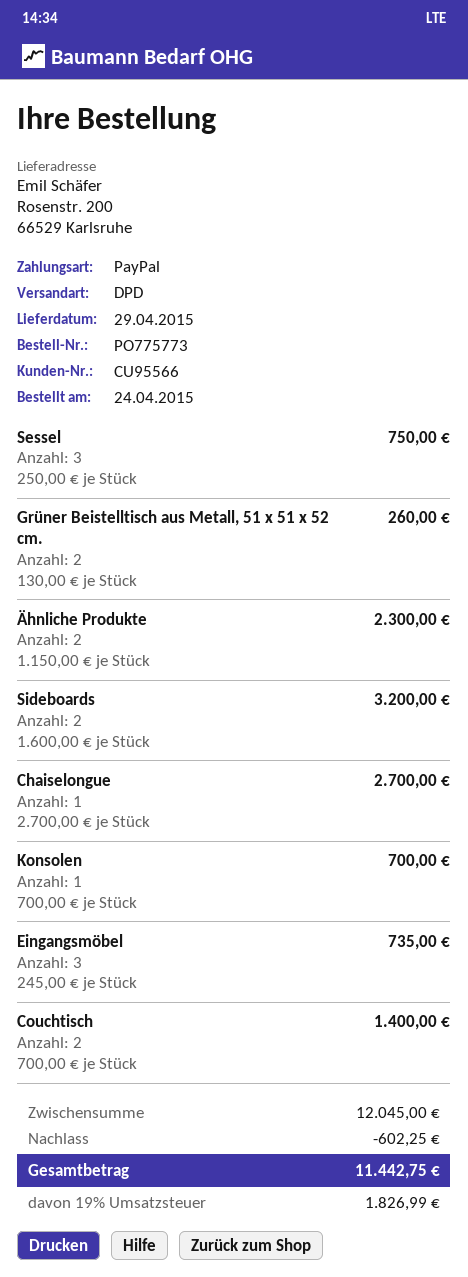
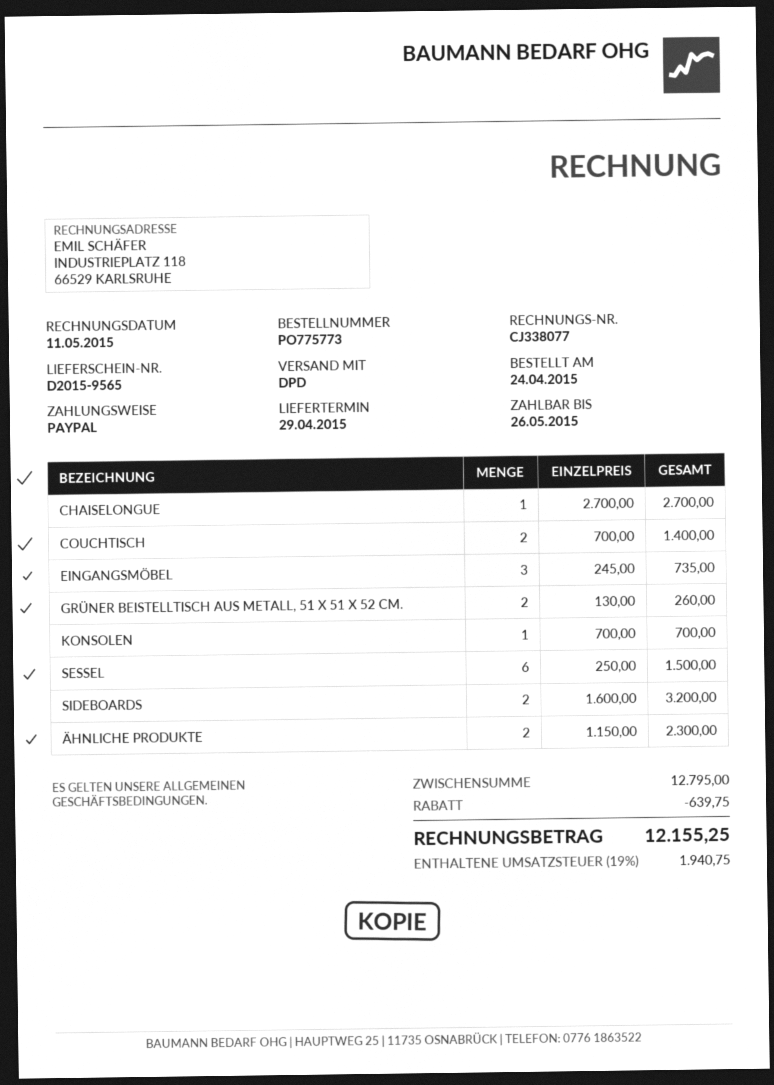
Sessel: 3 x 250.00 = 750.00 -> 6 x 250.00 = 1500.00
subtotal: 12045.00 -> 12795.00
discount: 602.25 -> 639.75
tax: 19% = 1826.99 -> 19% = 1940.75
total: 11442.75 -> 12155.25

